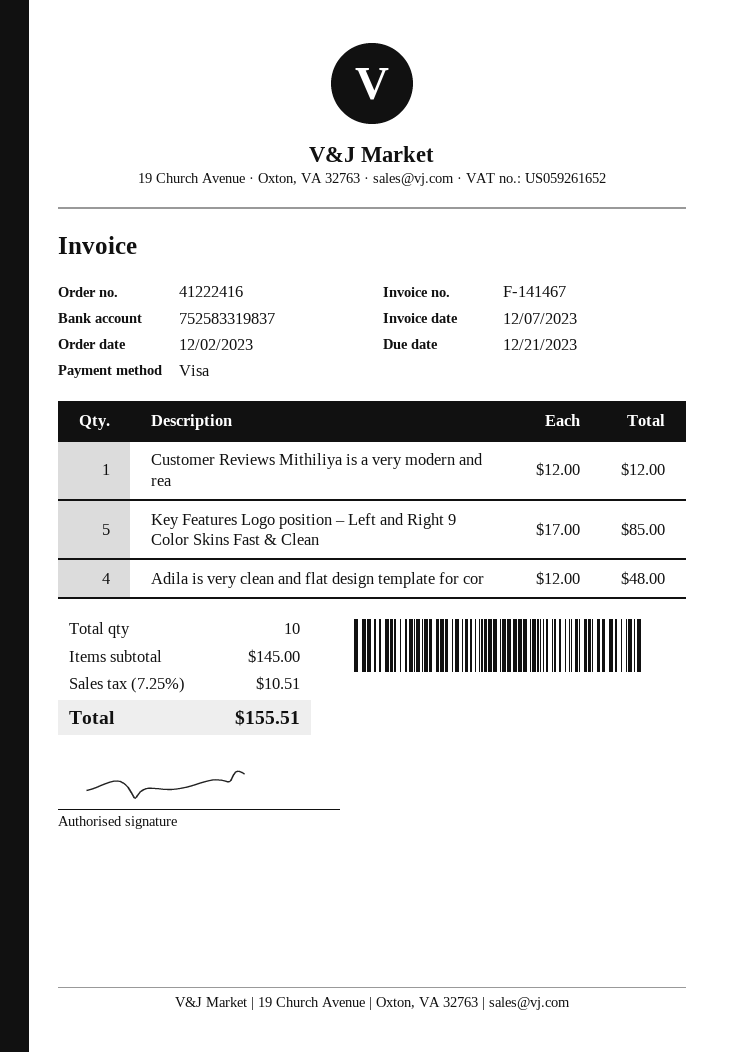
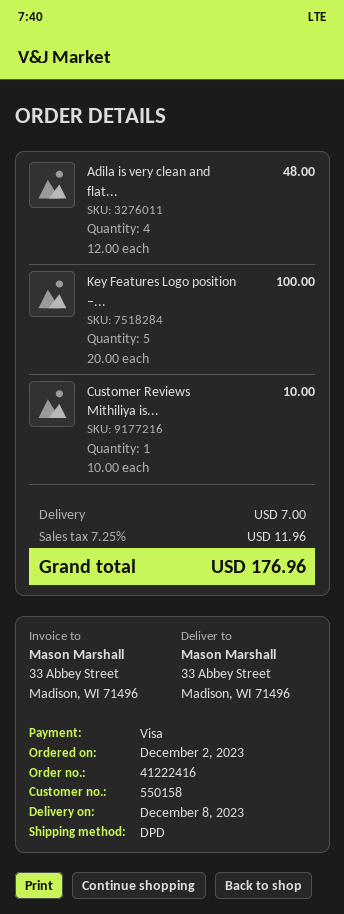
Customer Reviews Mithiliya is a very modern and rea: 1 x 12.00 = 12.00 -> 1 x 10.00 = 10.00
Key Features Logo position – Left and Right 9 Color Skins Fast & Clean: 5 x 17.00 = 85.00 -> 5 x 20.00 = 100.00
shipping: none -> 7.00
tax: 7.25% = 10.51 -> 7.25% = 11.96
total: 155.51 -> 176.96

